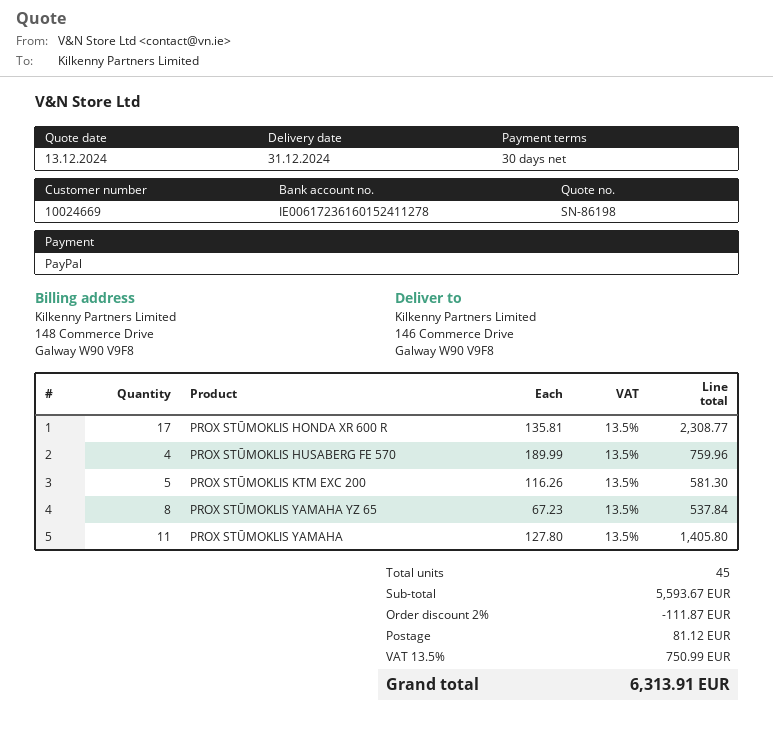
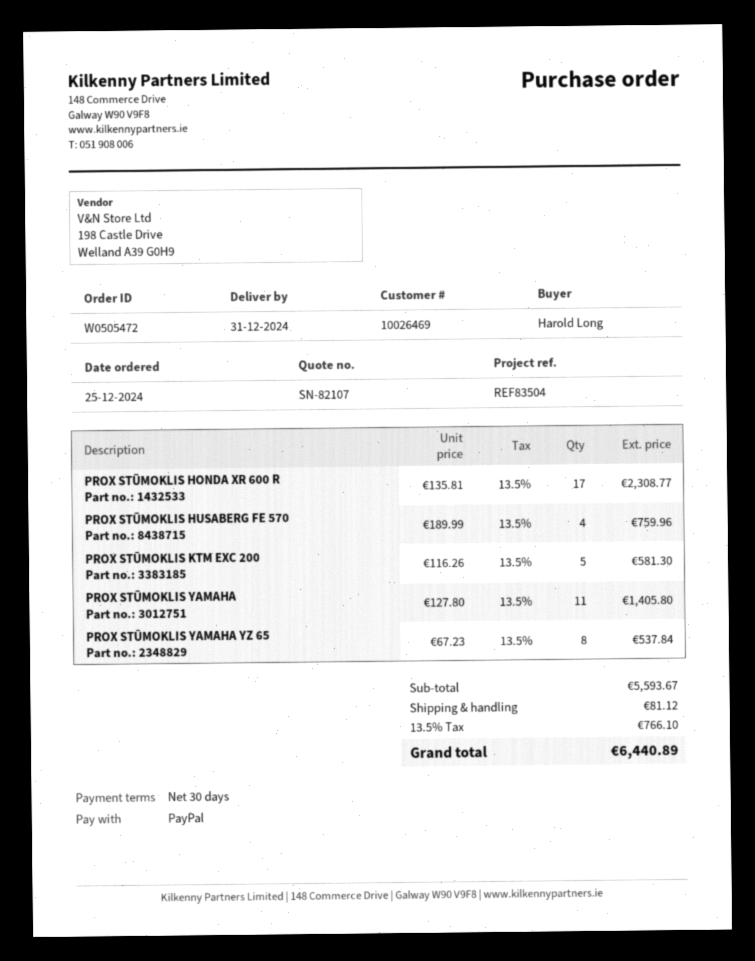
quote number: SN-86198 -> SN-82107
customer number: 10024669 -> 10026469
discount: 2% = 111.87 -> none
tax: 13.5% = 750.99 -> 13.5% = 766.10
total: 6313.91 -> 6440.89

